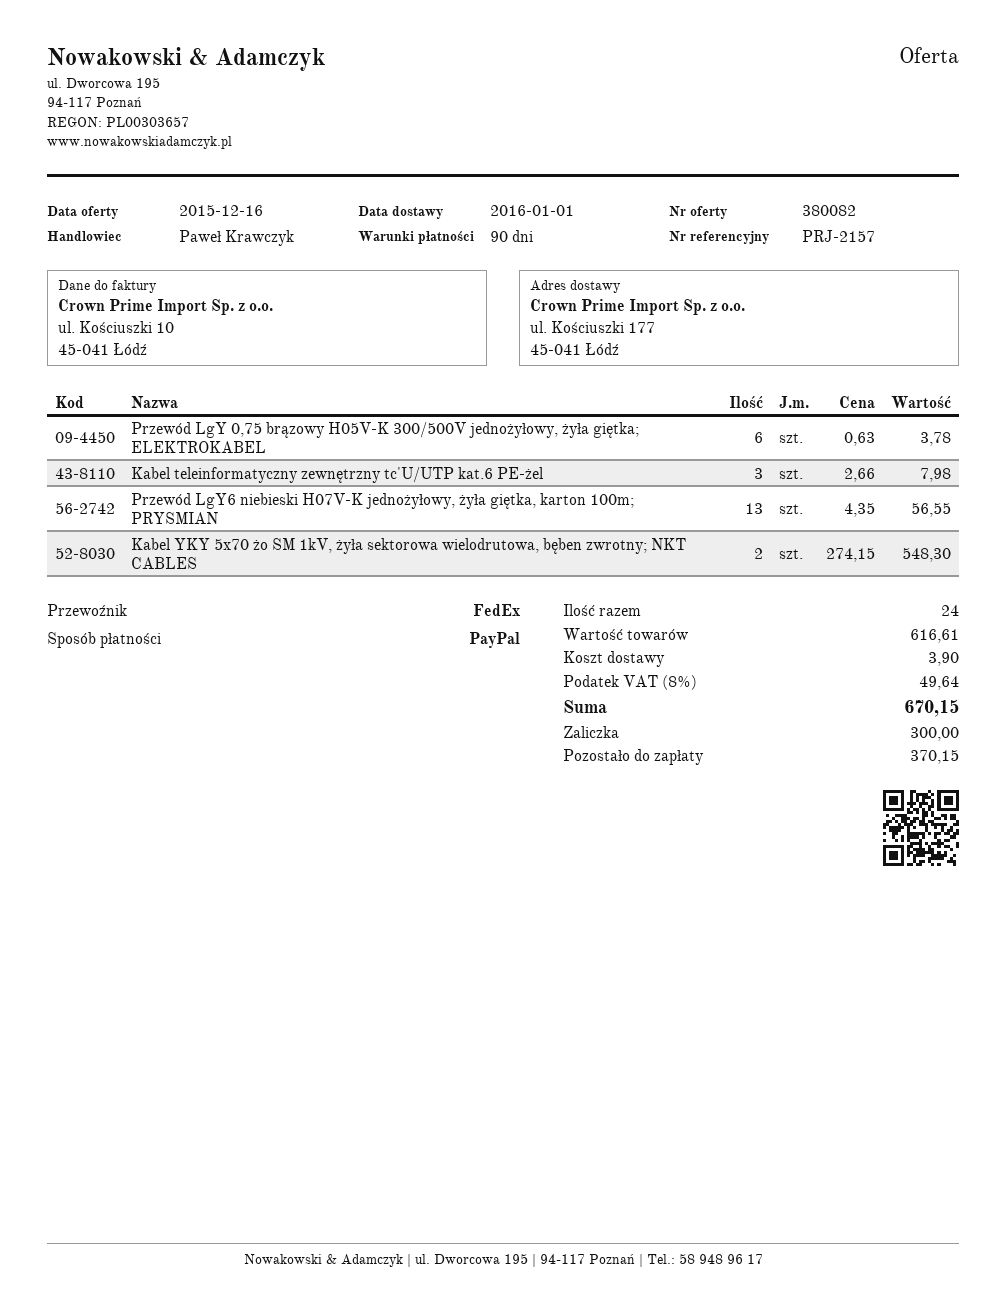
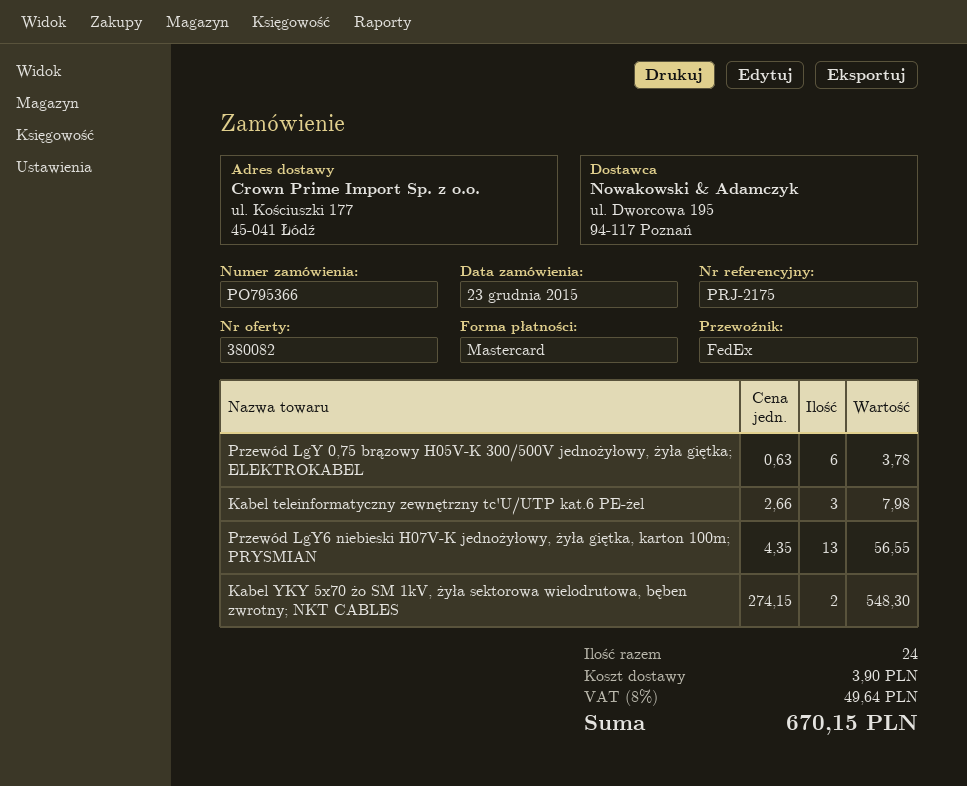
reference: PRJ-2157 -> PRJ-2175
payment method: PayPal -> Mastercard

